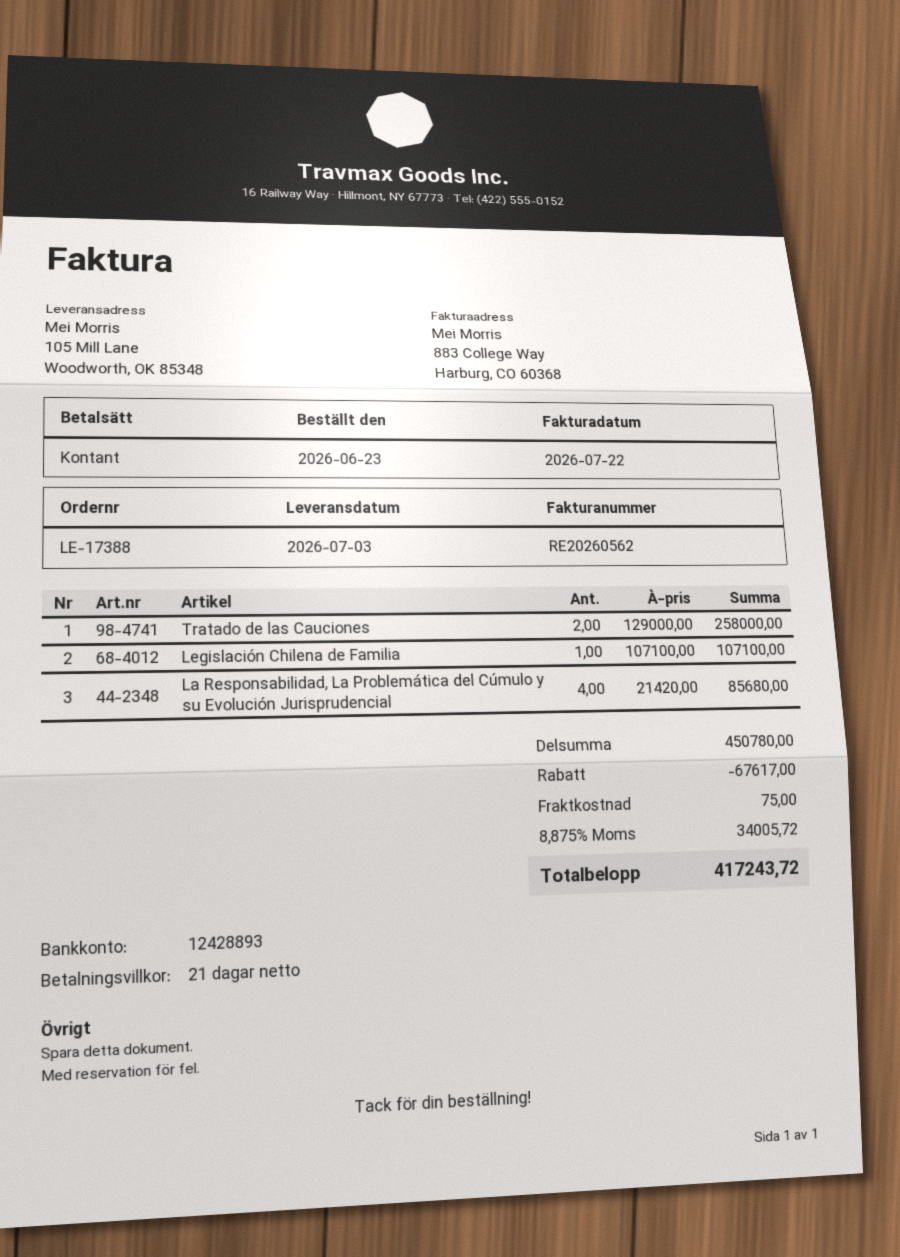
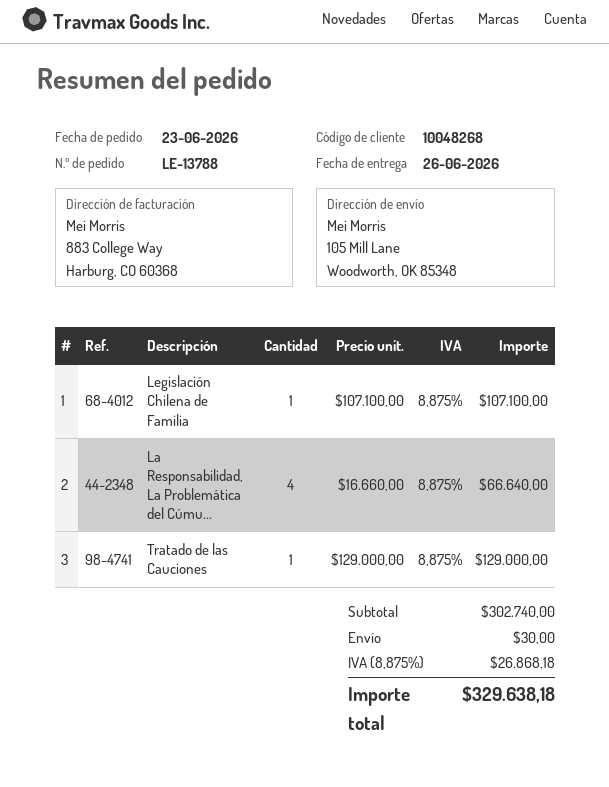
order number: LE-17388 -> LE-13788
delivery date: 2026-07-03 -> 2026-06-26
Tratado de las Cauciones: 2 x 129000.00 = 258000.00 -> 1 x 129000.00 = 129000.00
La Responsabilidad, La Problemática del Cúmulo y su Evolución Jurisprudencial: 4 x 21420.00 = 85680.00 -> 4 x 16660.00 = 66640.00
subtotal: 450780.00 -> 302740.00
discount: 67617.00 -> none
shipping: 75.00 -> 30.00
tax: 8.875% = 34005.72 -> 8.875% = 26868.18
total: 417243.72 -> 329638.18

